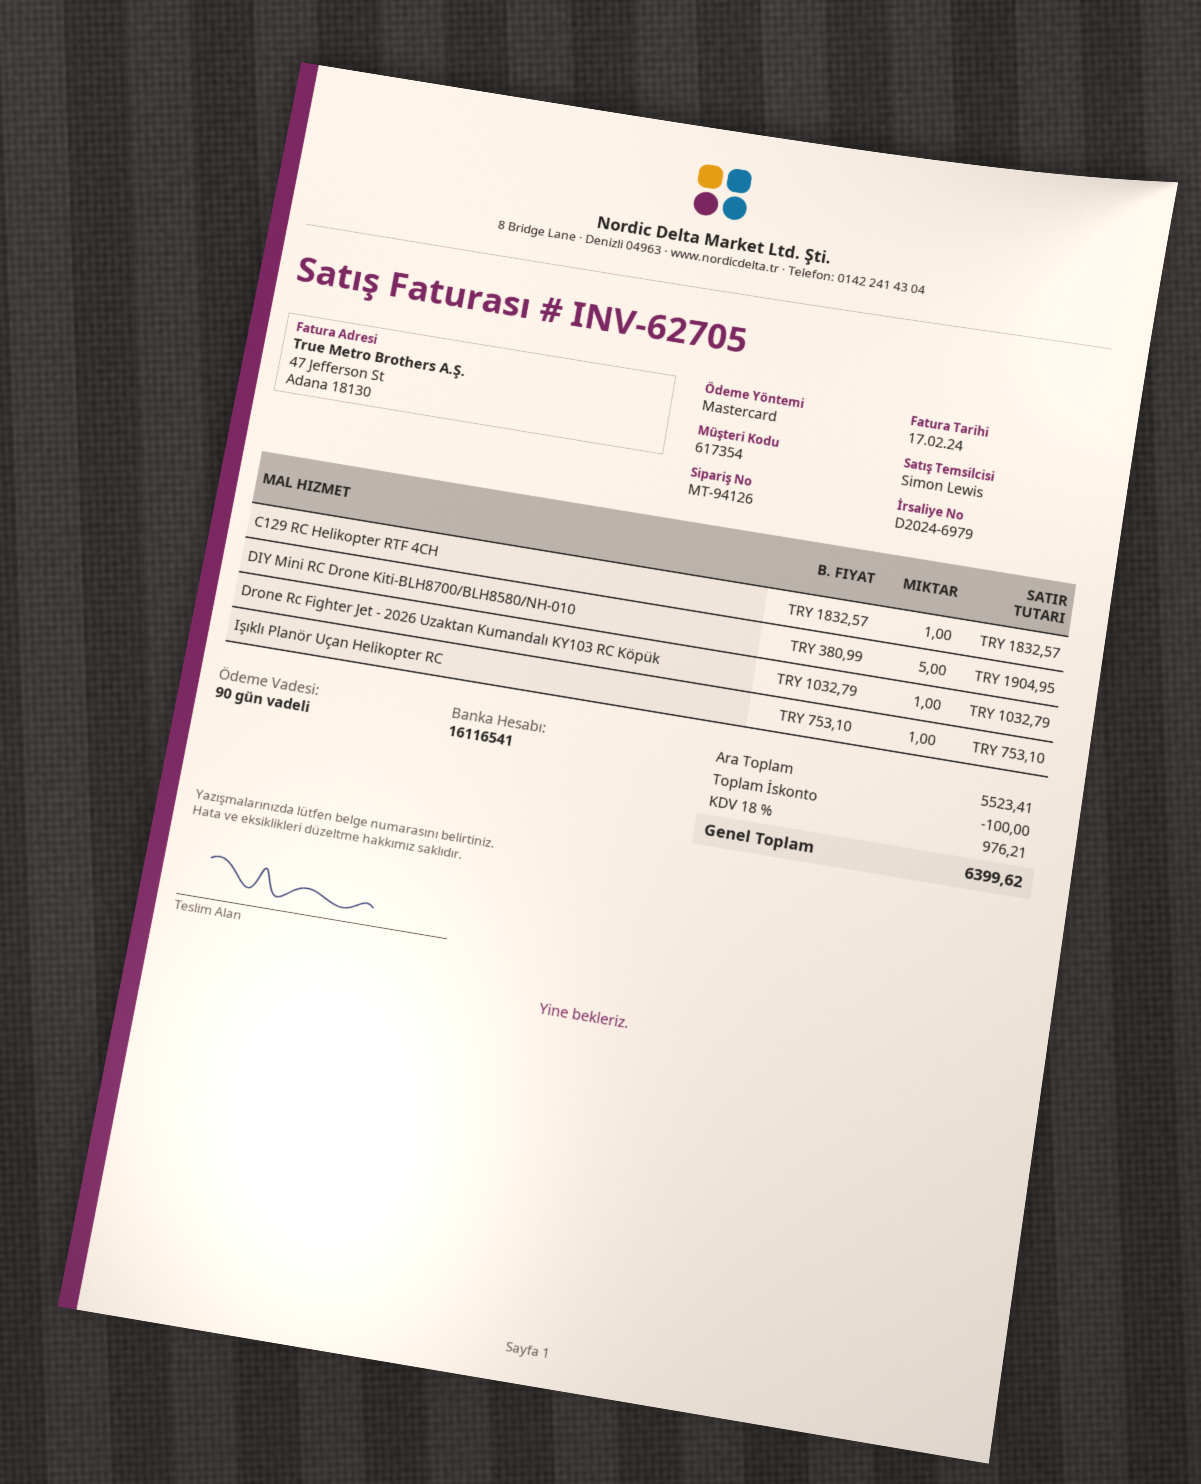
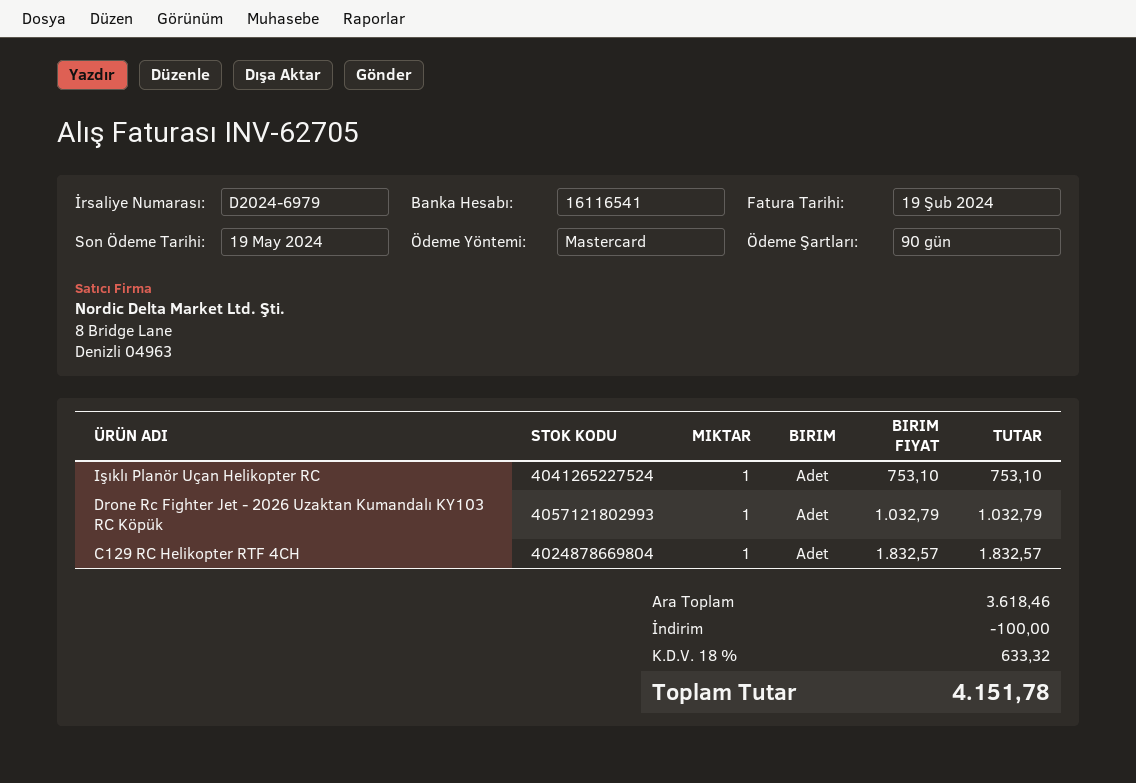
invoice date: 2024-02-17 -> 2024-02-19
DIY Mini RC Drone Kiti-BLH8700/BLH8580/NH-010: 5 x 380.99 = 1904.95 -> none
subtotal: 5523.41 -> 3618.46
tax: 18% = 976.21 -> 18% = 633.32
total: 6399.62 -> 4151.78

